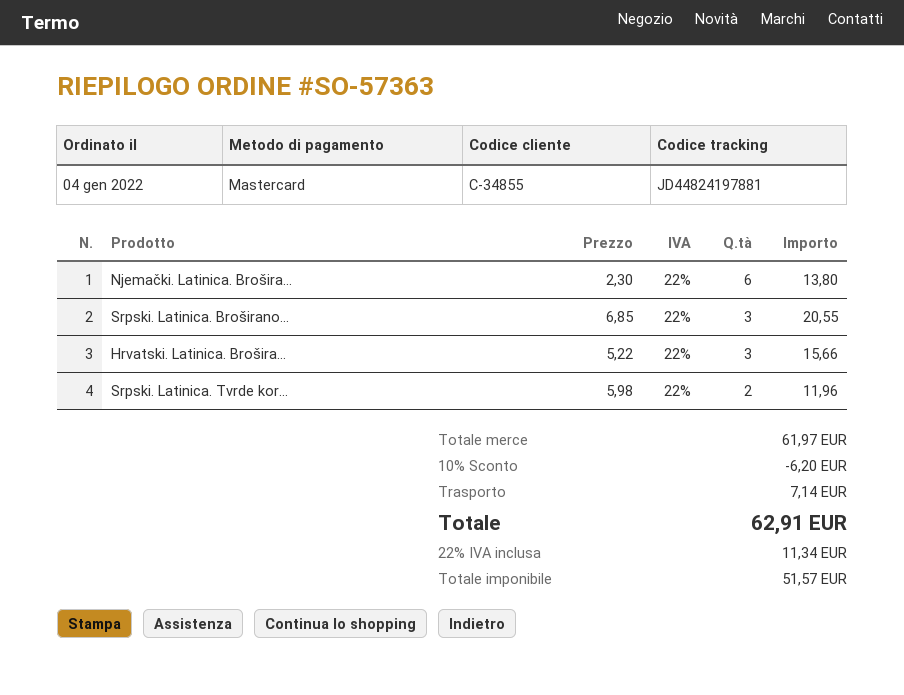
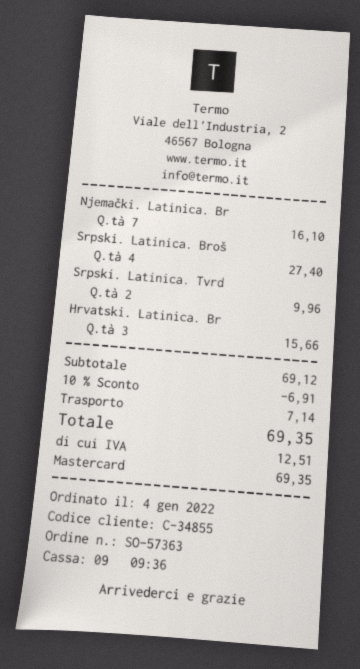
Njemački. Latinica. Brošira...: 6 for 13.80 -> 7 for 16.10
Srpski. Latinica. Broširano...: 3 for 20.55 -> 4 for 27.40
Srpski. Latinica. Tvrde kor...: 2 for 11.96 -> 2 for 9.96
subtotal: 61.97 -> 69.12
discount: 10% = 6.20 -> 10% = 6.91
tax: 11.34 -> 12.51
total: 62.91 -> 69.35

